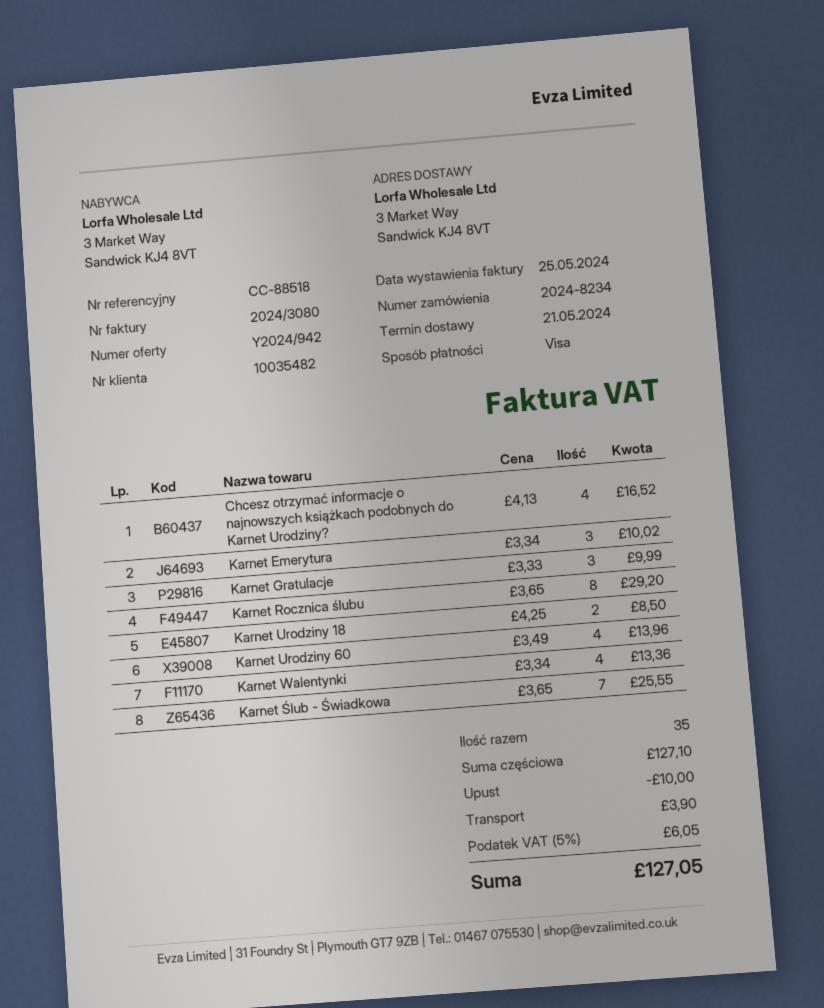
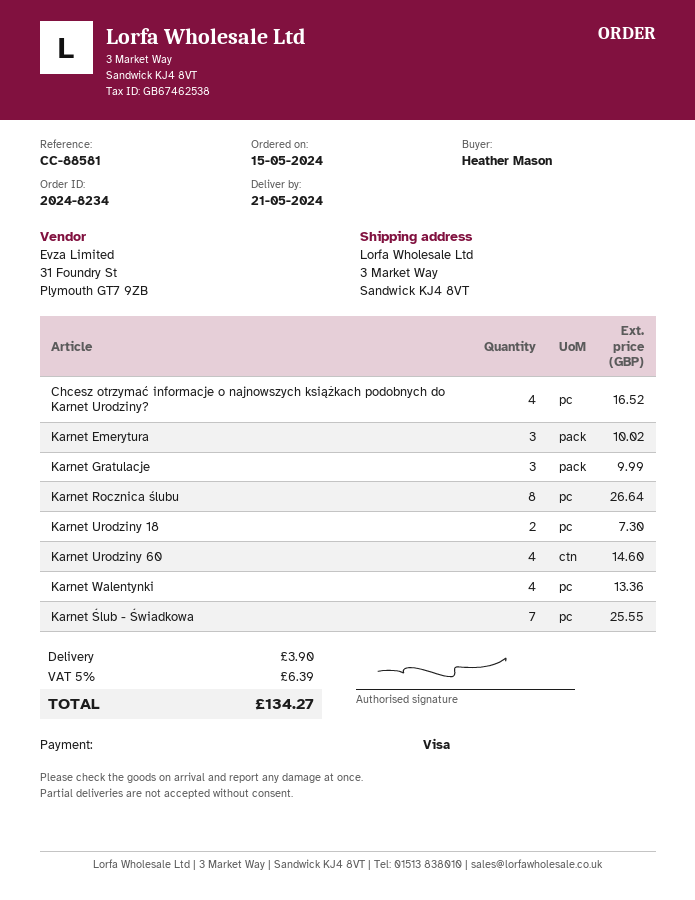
reference: CC-88518 -> CC-88581
Karnet Rocznica ślubu: 8 for 29.20 -> 8 for 26.64
Karnet Urodziny 18: 2 for 8.50 -> 2 for 7.30
Karnet Urodziny 60: 4 for 13.96 -> 4 for 14.60
discount: 10.00 -> none
tax: 5% = 6.05 -> 5% = 6.39
total: 127.05 -> 134.27

